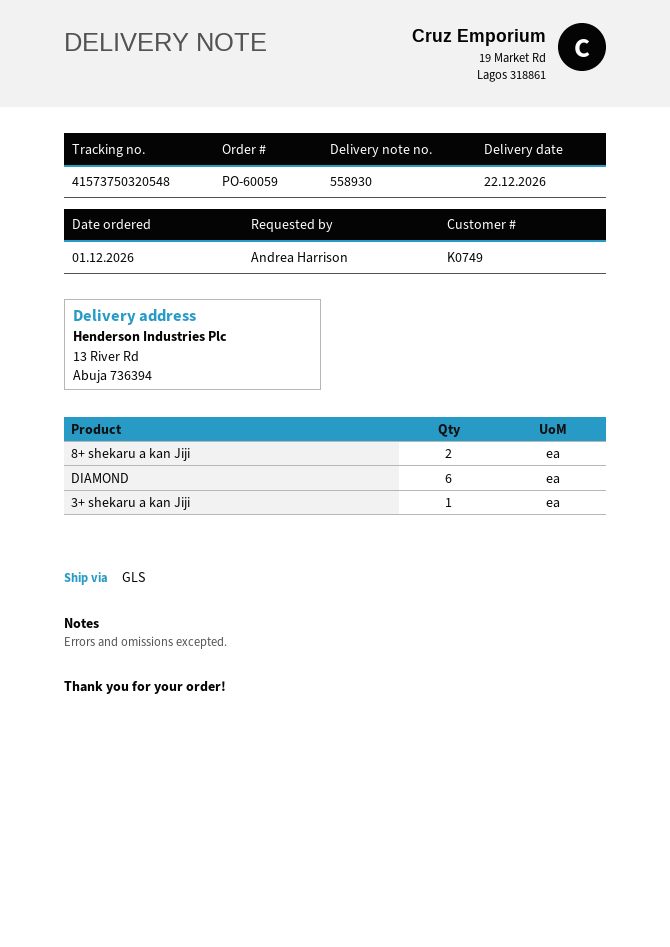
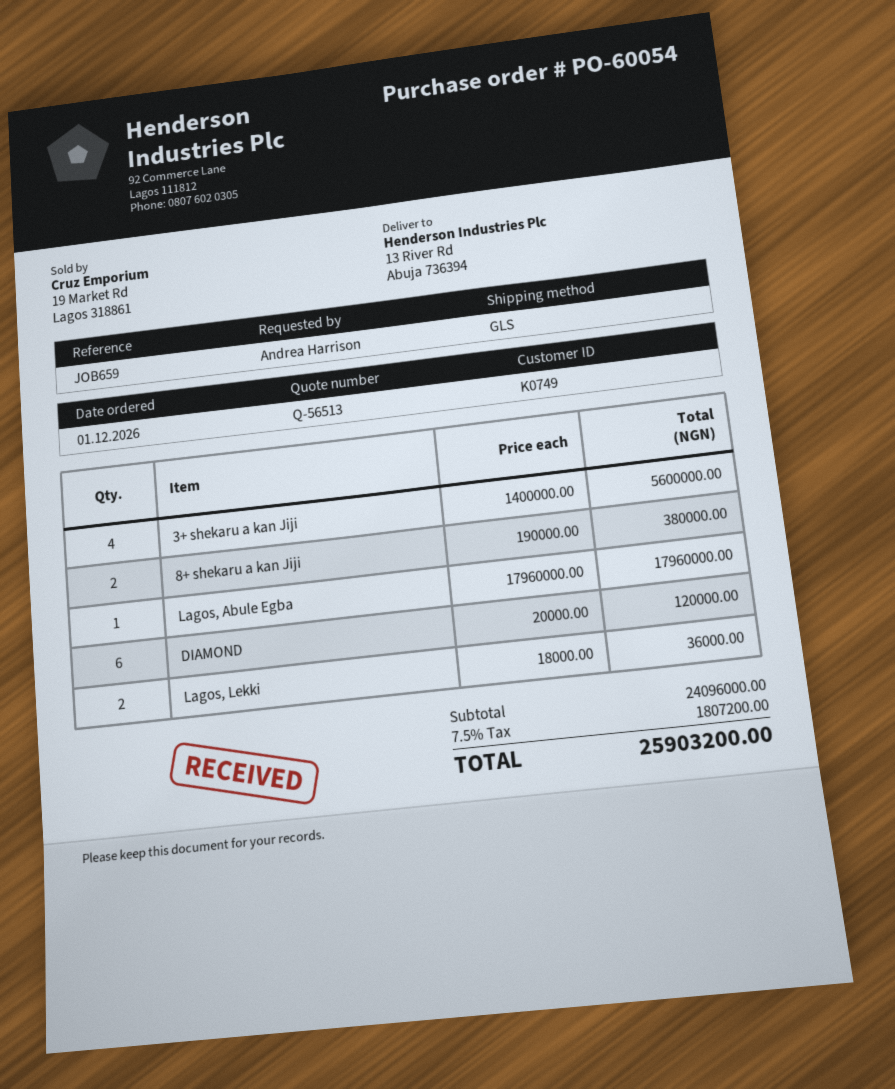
order number: PO-60059 -> PO-60054
3+ shekaru a kan Jiji: 1 -> 4
Lagos, Abule Egba: none -> 1
Lagos, Lekki: none -> 2

